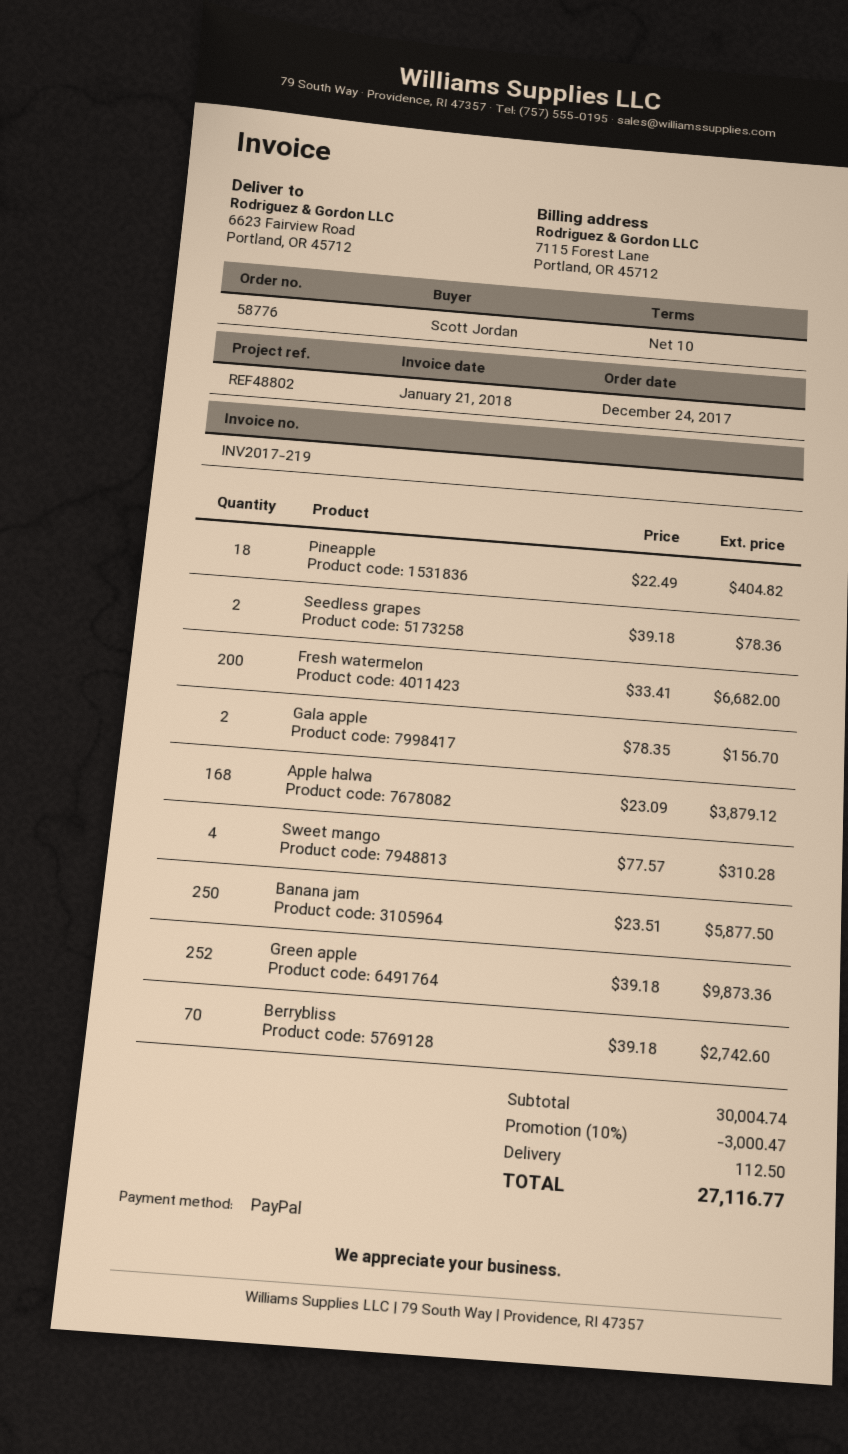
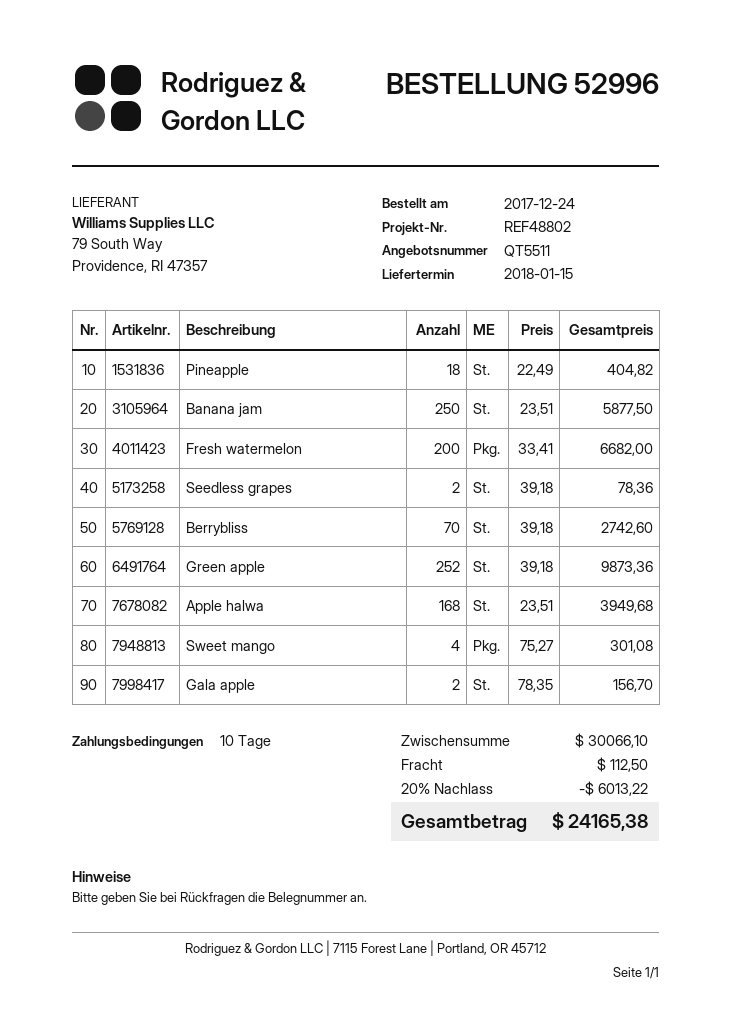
order number: 58776 -> 52996
Apple halwa: 168 x 23.09 = 3879.12 -> 168 x 23.51 = 3949.68
Sweet mango: 4 x 77.57 = 310.28 -> 4 x 75.27 = 301.08
subtotal: 30004.74 -> 30066.10
discount: 10% = 3000.47 -> 20% = 6013.22
total: 27116.77 -> 24165.38

